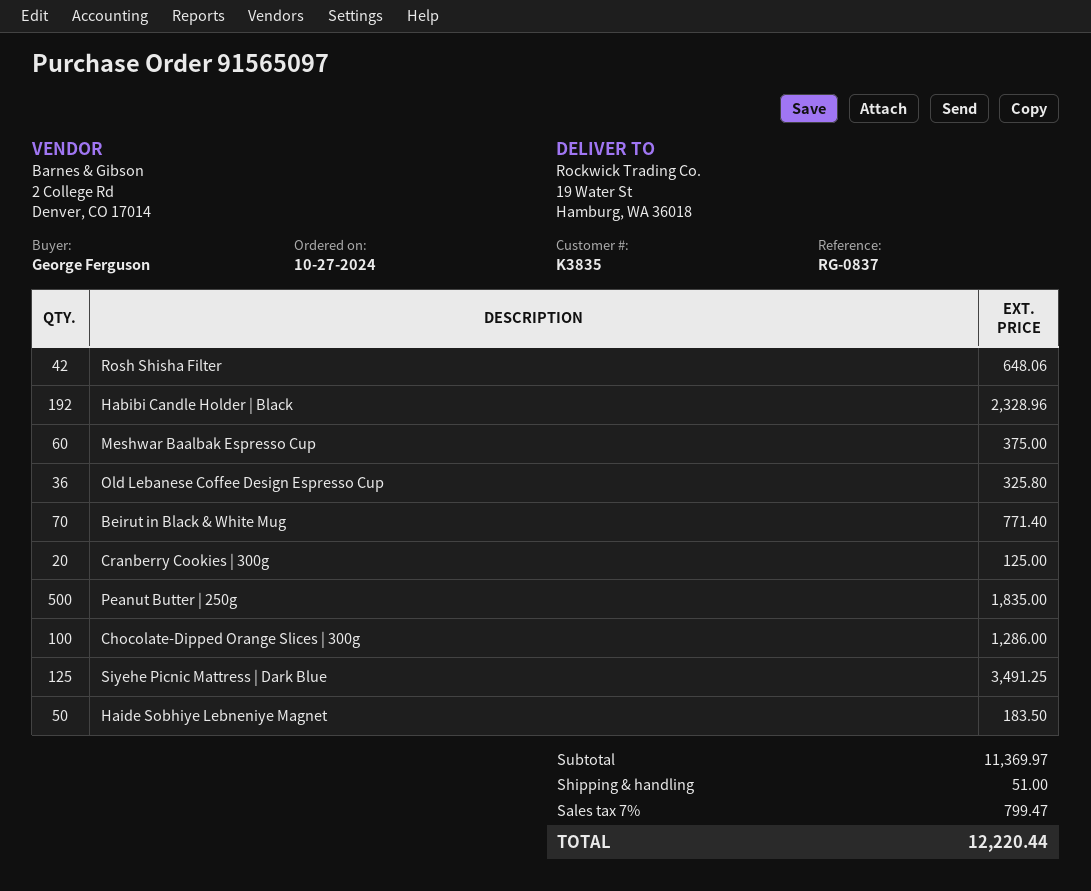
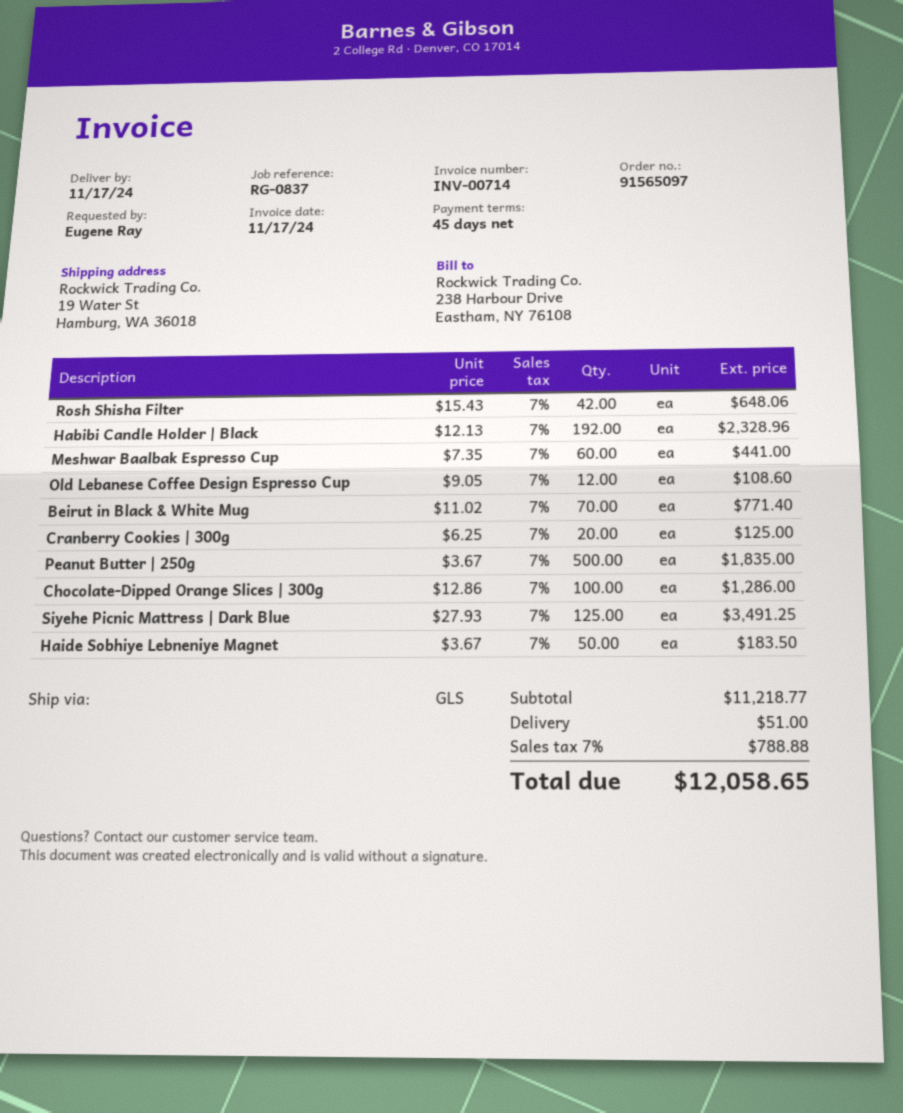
ordered by: George Ferguson -> Eugene Ray
Meshwar Baalbak Espresso Cup: 60 for 375.00 -> 60 for 441.00
Old Lebanese Coffee Design Espresso Cup: 36 for 325.80 -> 12 for 108.60
subtotal: 11369.97 -> 11218.77
tax: 7% = 799.47 -> 7% = 788.88
total: 12220.44 -> 12058.65

